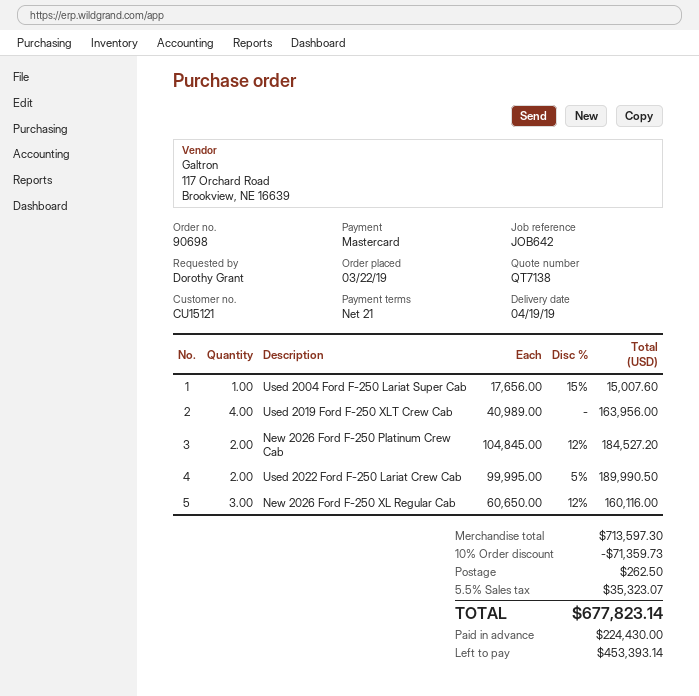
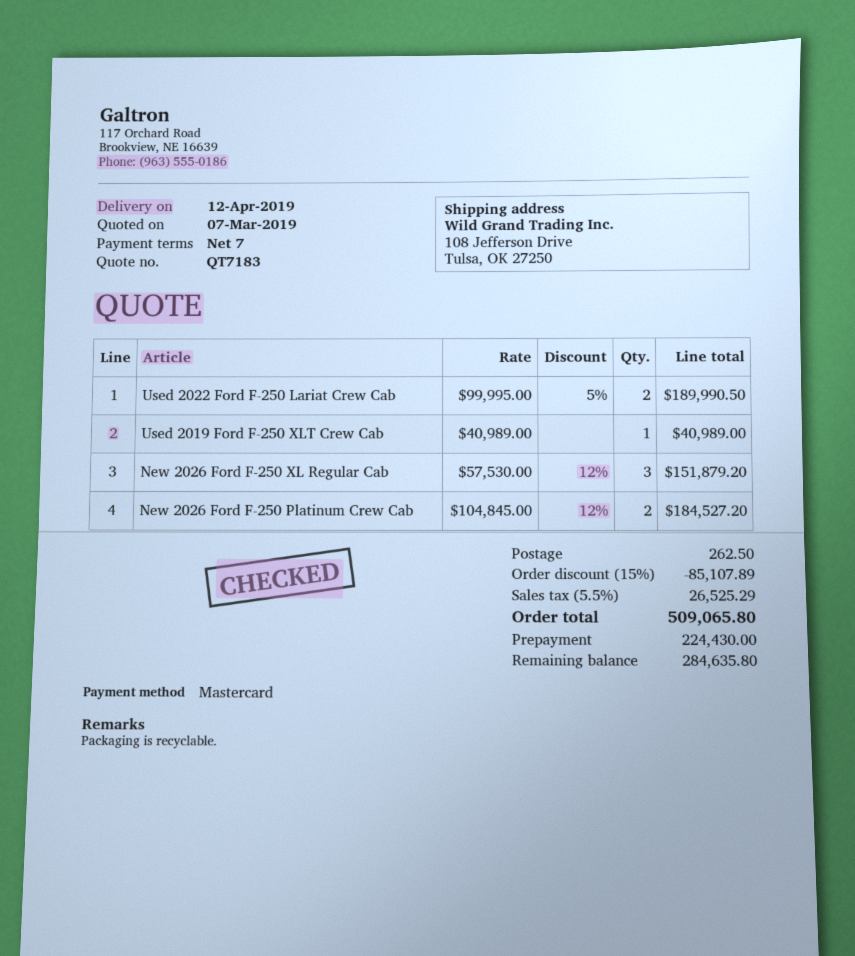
quote number: QT7138 -> QT7183
delivery date: 2019-04-19 -> 2019-04-12
payment terms: 21 days -> 7 days
Used 2004 Ford F-250 Lariat Super Cab: 1 x 17656.00 - 15% = 15007.60 -> none
Used 2019 Ford F-250 XLT Crew Cab: 4 x 40989.00 = 163956.00 -> 1 x 40989.00 = 40989.00
New 2026 Ford F-250 XL Regular Cab: 3 x 60650.00 - 12% = 160116.00 -> 3 x 57530.00 - 12% = 151879.20
discount: 10% = 71359.73 -> 15% = 85107.89
tax: 5.5% = 35323.07 -> 5.5% = 26525.29
total: 677823.14 -> 509065.80
balance: 453393.14 -> 284635.80

